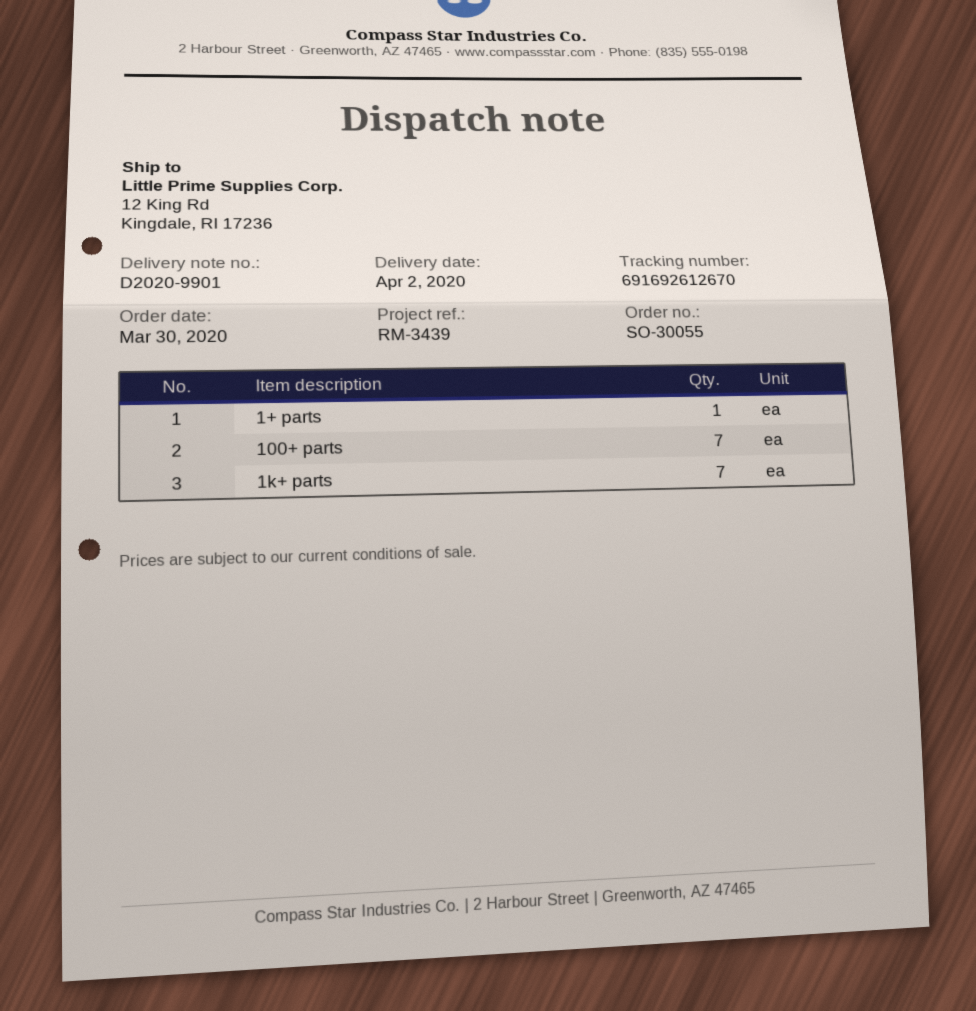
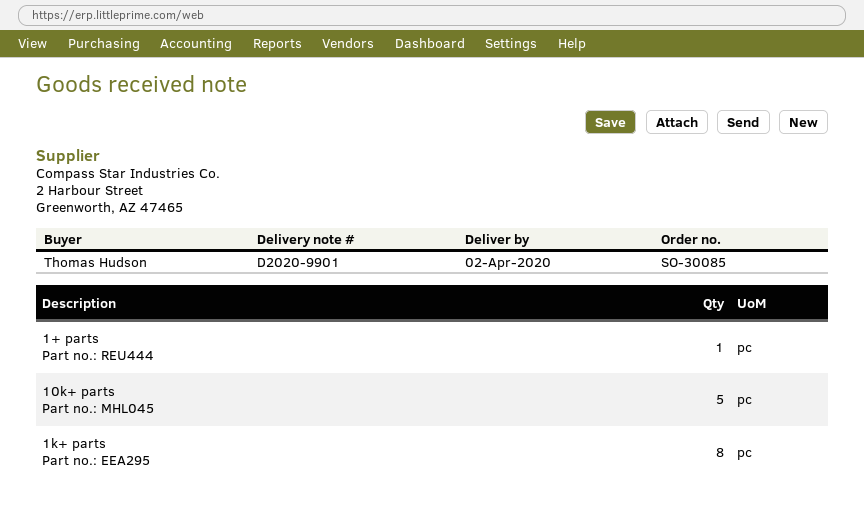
order number: SO-30055 -> SO-30085
100+ parts: 7 -> none
1k+ parts: 7 -> 8
10k+ parts: none -> 5

